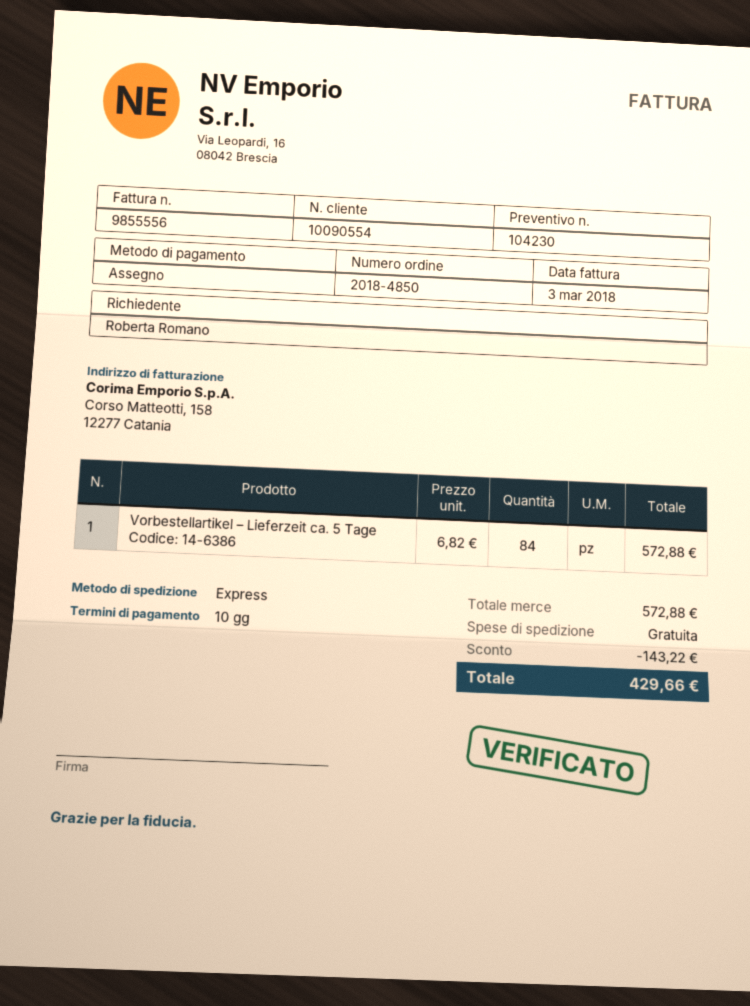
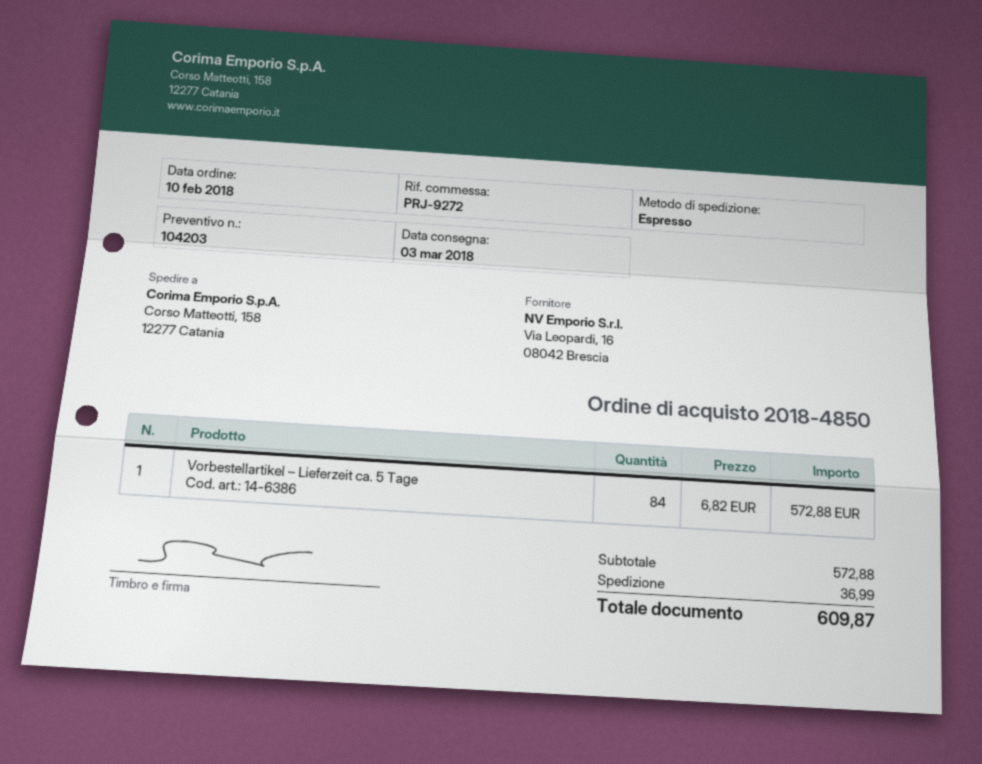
quote number: 104230 -> 104203
discount: 143.22 -> none
shipping: 0.00 -> 36.99
total: 429.66 -> 609.87

